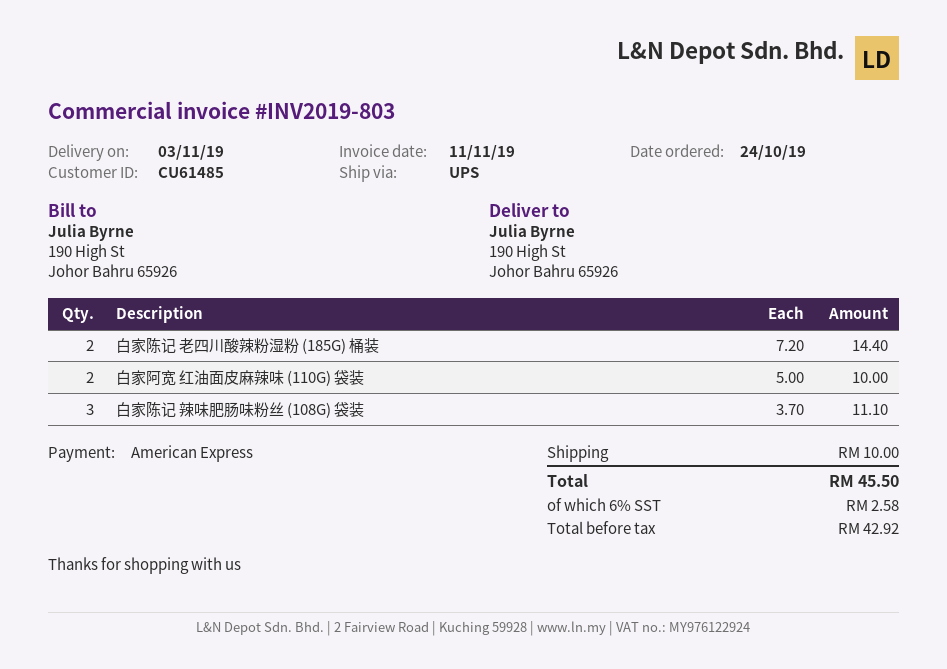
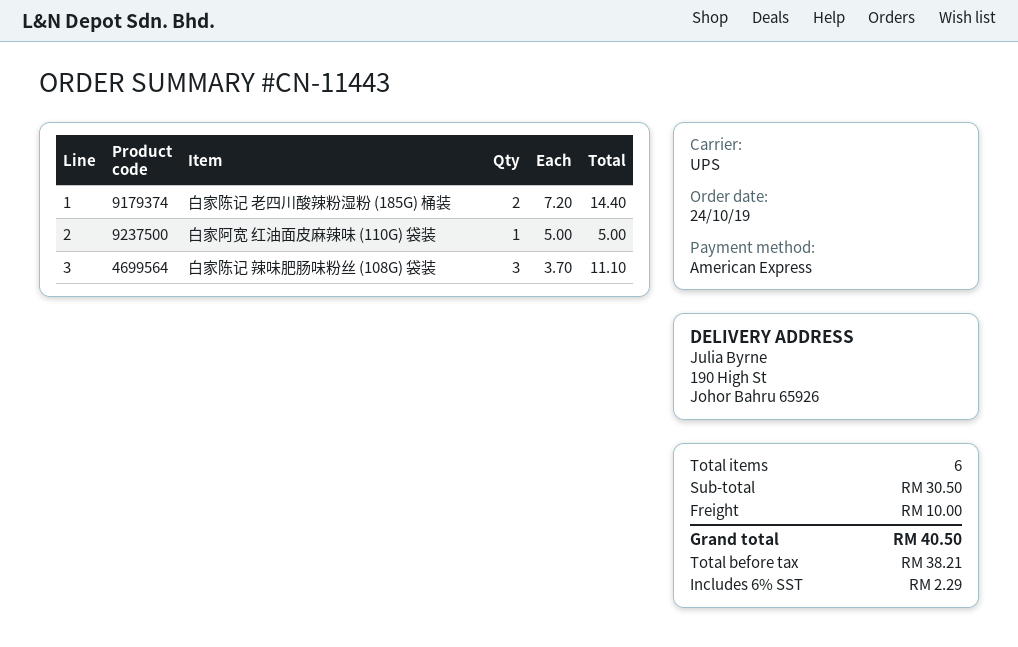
白家阿宽 红油面皮麻辣味 (110G) 袋装: 2 x 5.00 = 10.00 -> 1 x 5.00 = 5.00
net: 42.92 -> 38.21
tax: 6% = 2.58 -> 6% = 2.29
total: 45.50 -> 40.50

